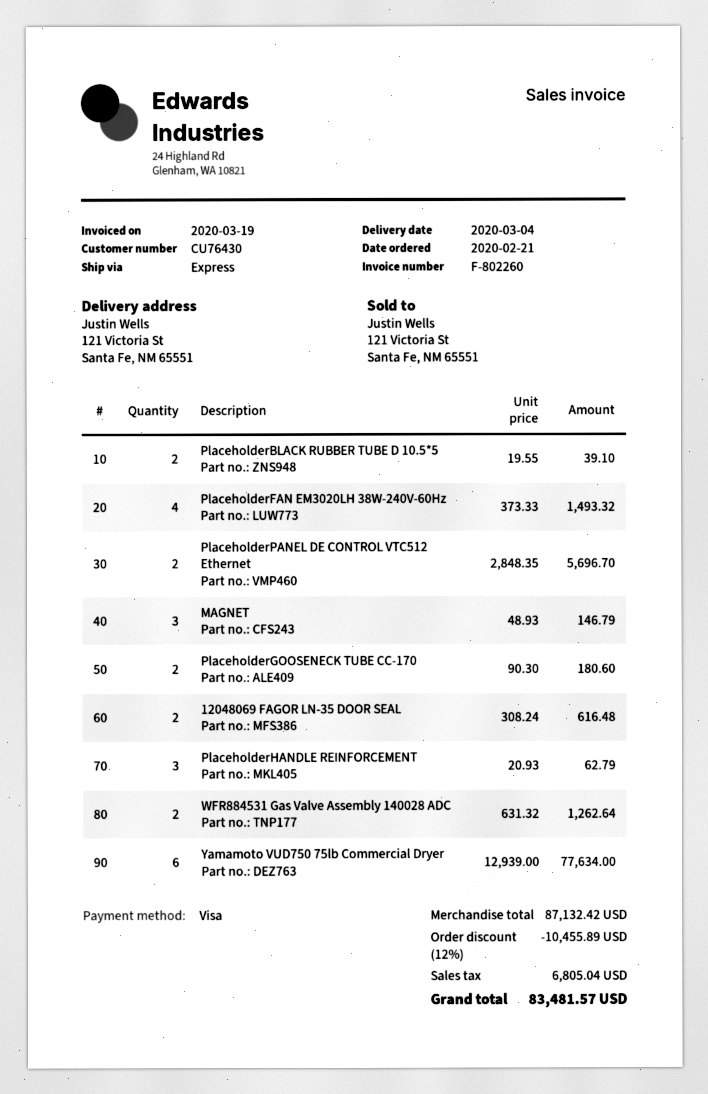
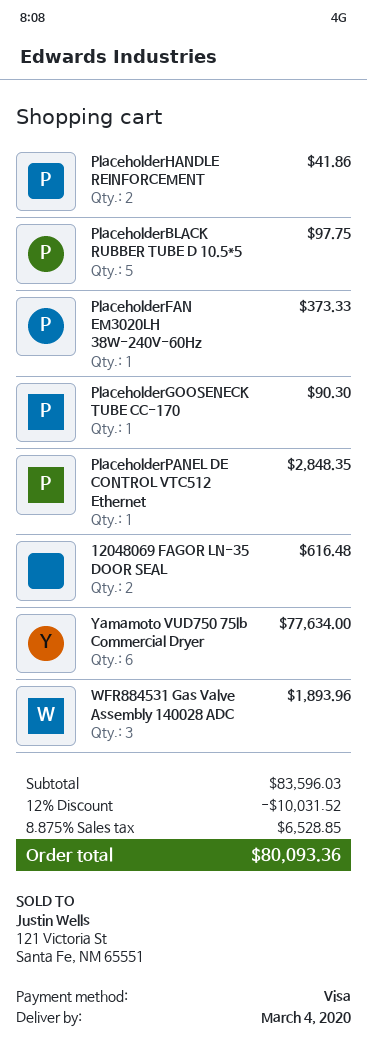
PlaceholderBLACK RUBBER TUBE D 10.5*5: 2 for 39.10 -> 5 for 97.75
PlaceholderFAN EM3020LH 38W-240V-60Hz: 4 for 1493.32 -> 1 for 373.33
PlaceholderPANEL DE CONTROL VTC512 Ethernet: 2 for 5696.70 -> 1 for 2848.35
MAGNET: 3 for 146.79 -> none
PlaceholderGOOSENECK TUBE CC-170: 2 for 180.60 -> 1 for 90.30
PlaceholderHANDLE REINFORCEMENT: 3 for 62.79 -> 2 for 41.86
WFR884531 Gas Valve Assembly 140028 ADC: 2 for 1262.64 -> 3 for 1893.96
subtotal: 87132.42 -> 83596.03
discount: 12% = 10455.89 -> 12% = 10031.52
tax: 6805.04 -> 6528.85
total: 83481.57 -> 80093.36

